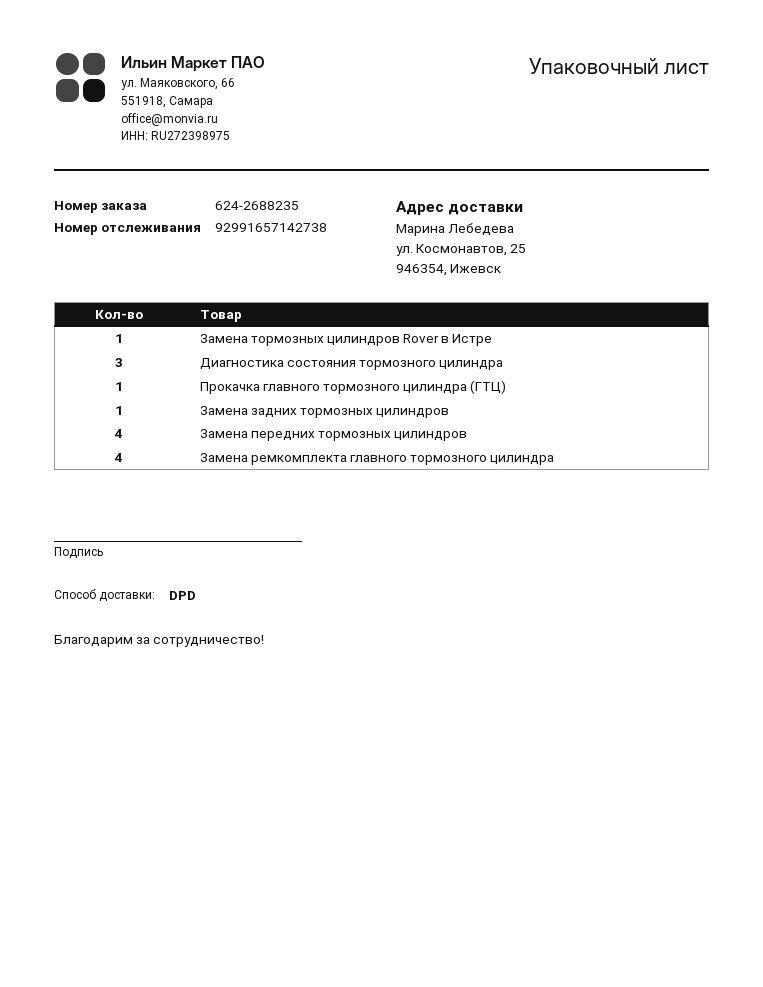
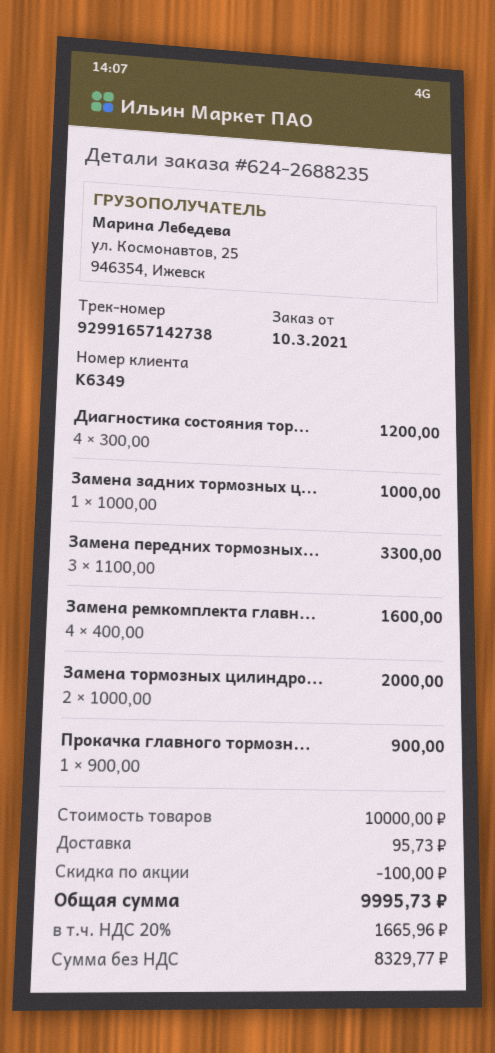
Замена тормозных цилиндров Rover в Истре: 1 -> 2
Диагностика состояния тормозного цилиндра: 3 -> 4
Замена передних тормозных цилиндров: 4 -> 3

